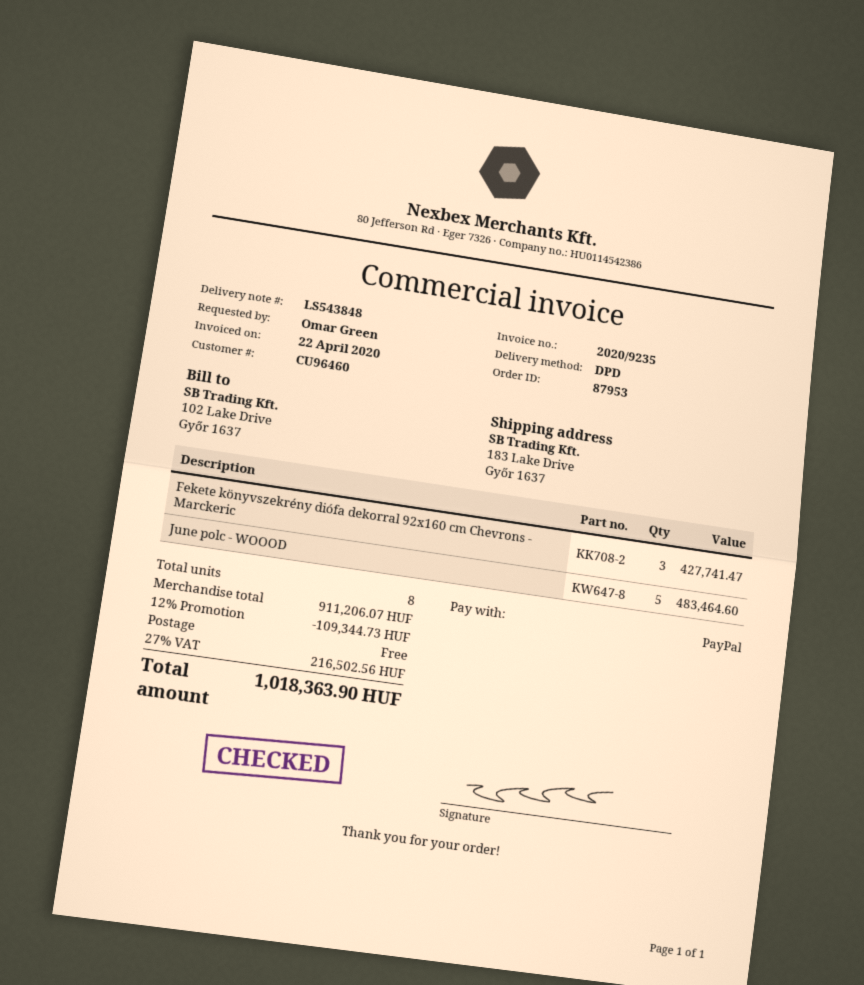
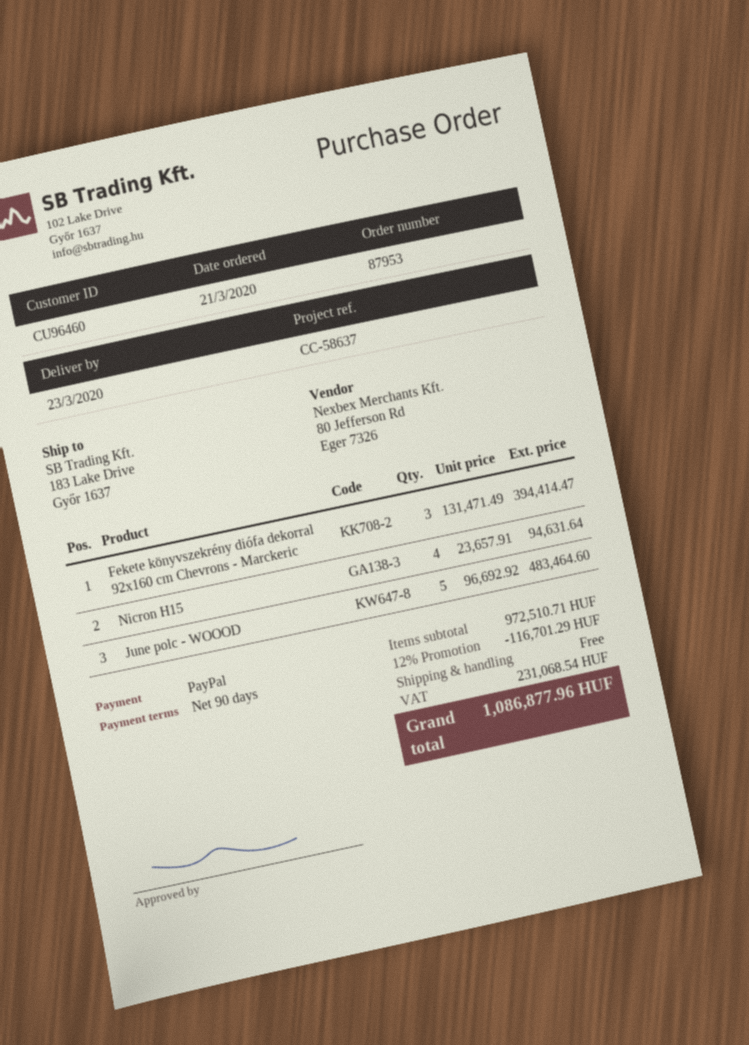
Fekete könyvszekrény diófa dekorral 92x160 cm Chevrons - Marckeric: 3 for 427741.47 -> 3 for 394414.47
Nicron H15: none -> 4 for 94631.64
subtotal: 911206.07 -> 972510.71
discount: 12% = 109344.73 -> 12% = 116701.29
tax: 216502.56 -> 231068.54
total: 1018363.90 -> 1086877.96

